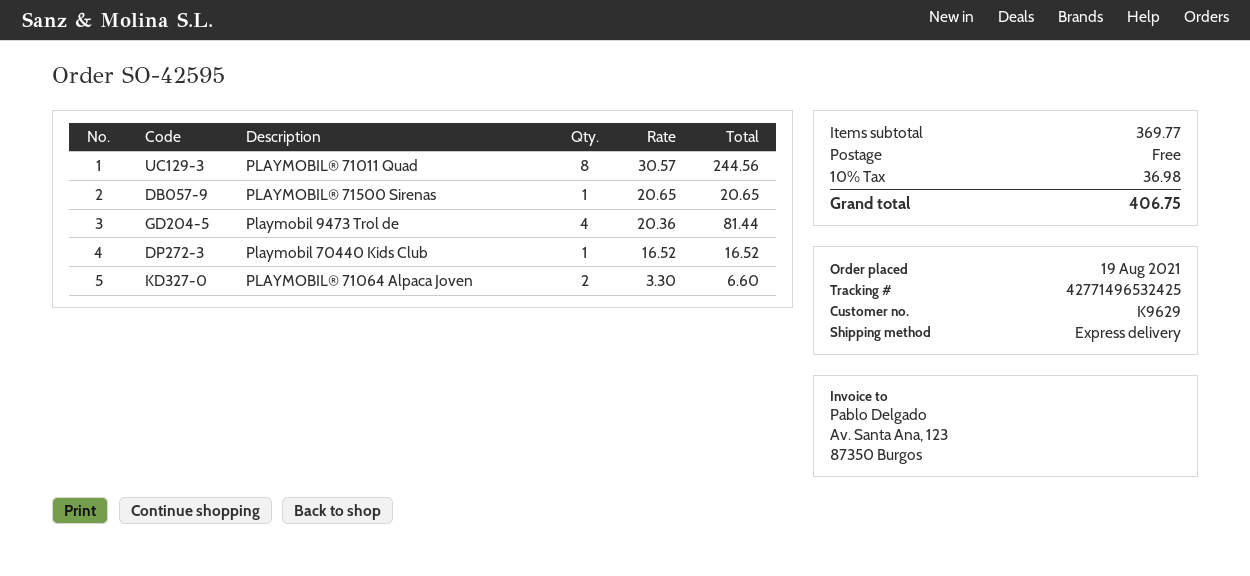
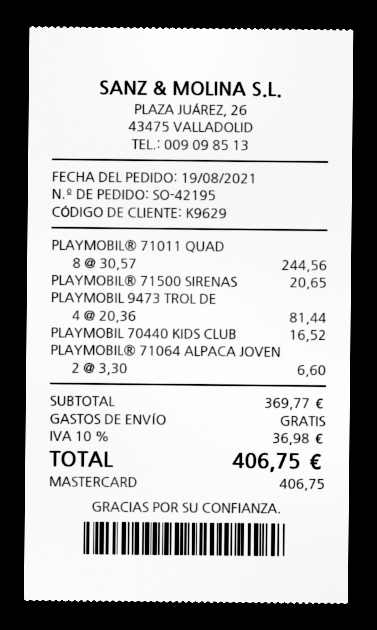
order number: SO-42595 -> SO-42195

